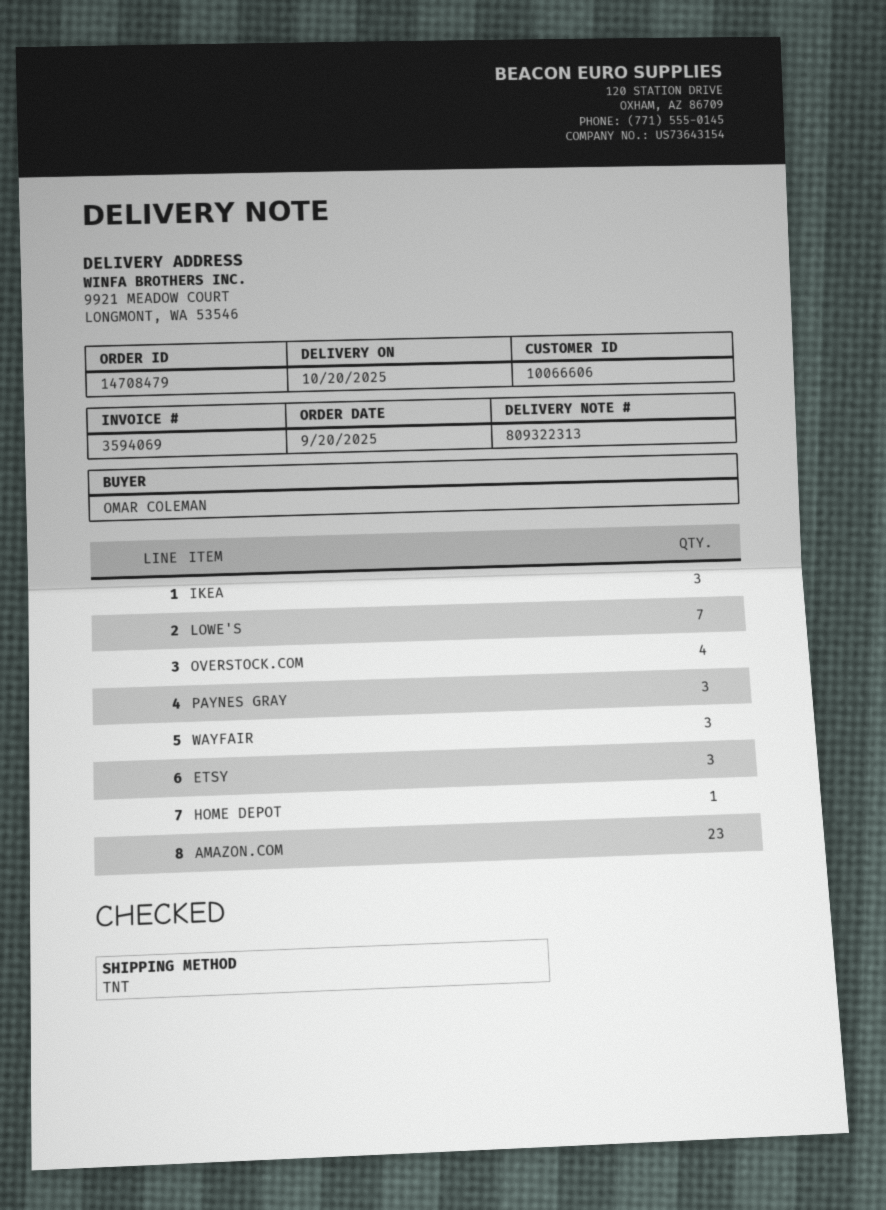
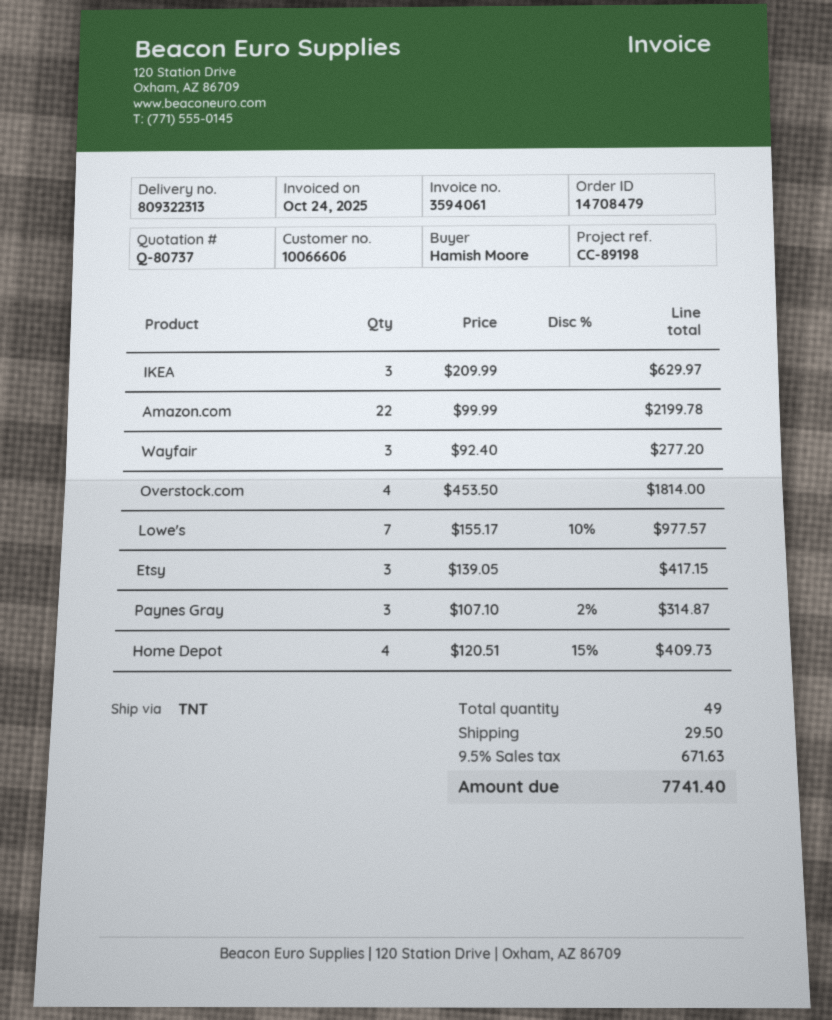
invoice number: 3594069 -> 3594061
ordered by: OMAR COLEMAN -> Hamish Moore
HOME DEPOT: 1 -> 4
AMAZON.COM: 23 -> 22

